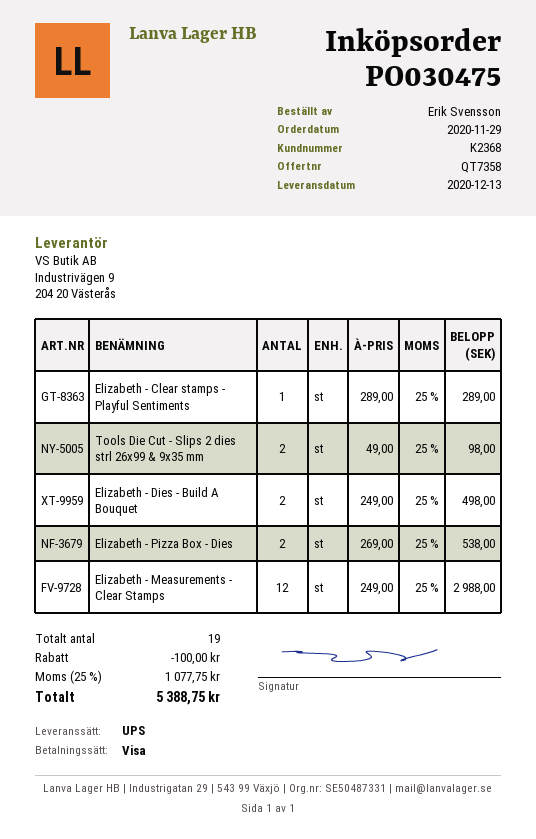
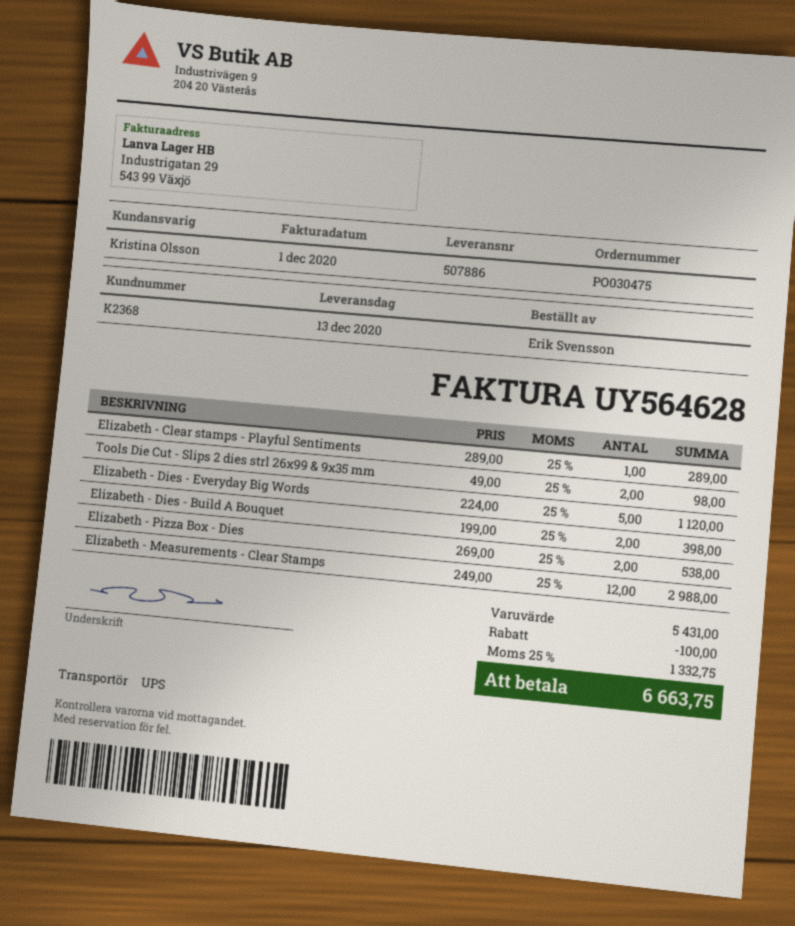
Elizabeth - Dies - Build A Bouquet: 2 x 249.00 = 498.00 -> 2 x 199.00 = 398.00
Elizabeth - Dies - Everyday Big Words: none -> 5 x 224.00 = 1120.00
tax: 25% = 1077.75 -> 25% = 1332.75
total: 5388.75 -> 6663.75

